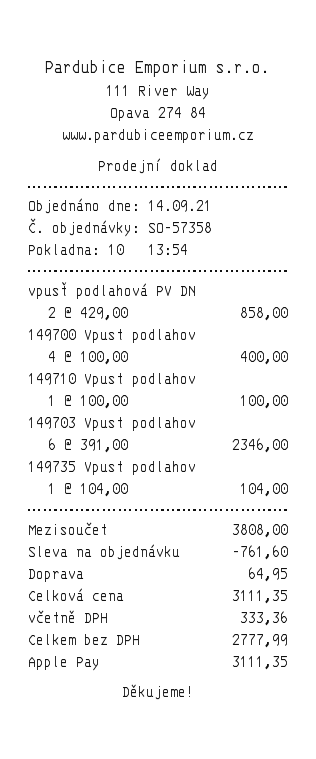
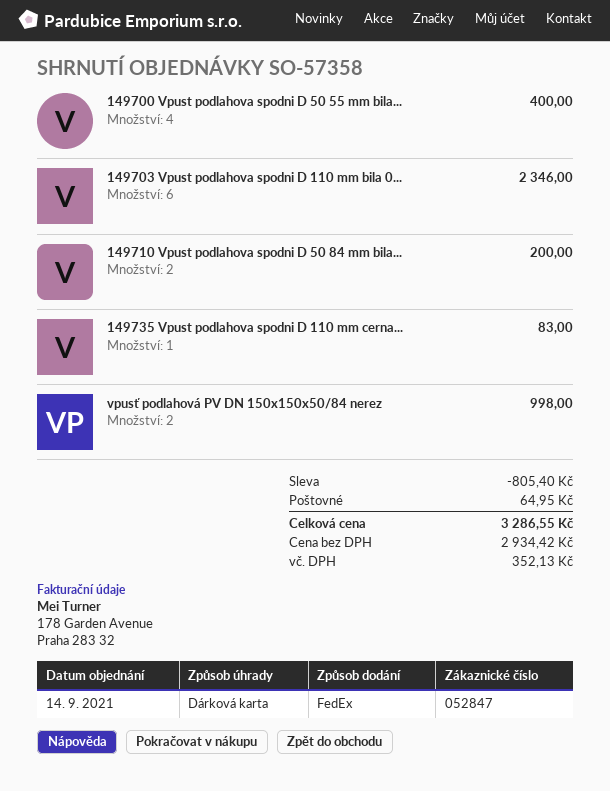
payment method: Apple Pay -> gift card
vpusť podlahová PV DN: 2 for 858.00 -> 2 for 998.00
149710 Vpust podlahov: 1 for 100.00 -> 2 for 200.00
149735 Vpust podlahov: 1 for 104.00 -> 1 for 83.00
discount: 761.60 -> 805.40
net: 2777.99 -> 2934.42
tax: 333.36 -> 352.13
total: 3111.35 -> 3286.55

